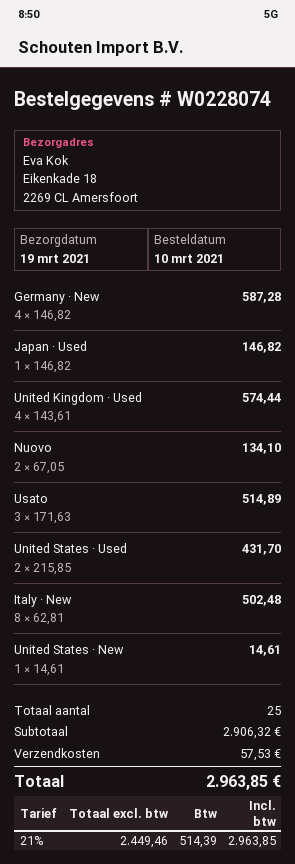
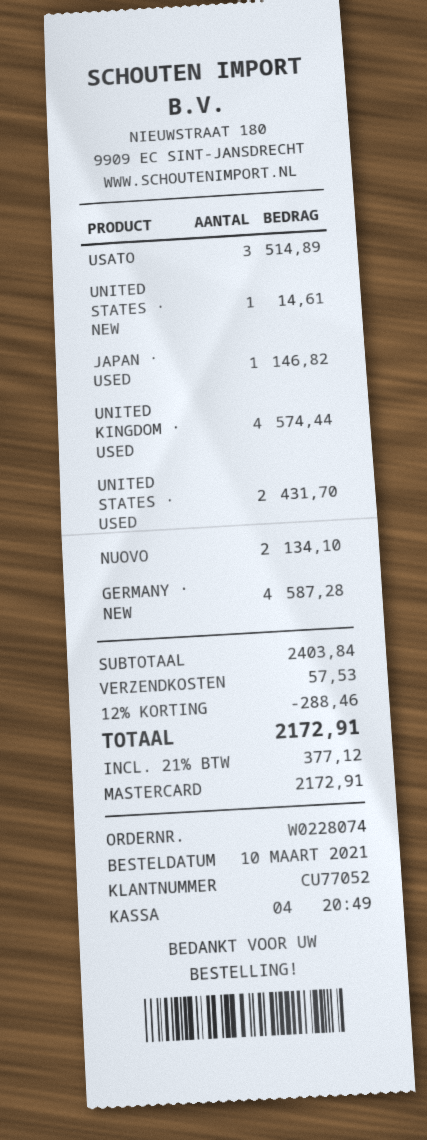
Italy · New: 8 for 502.48 -> none
subtotal: 2906.32 -> 2403.84
discount: none -> 12% = 288.46
tax: 21% = 514.39 -> 21% = 377.12
total: 2963.85 -> 2172.91

